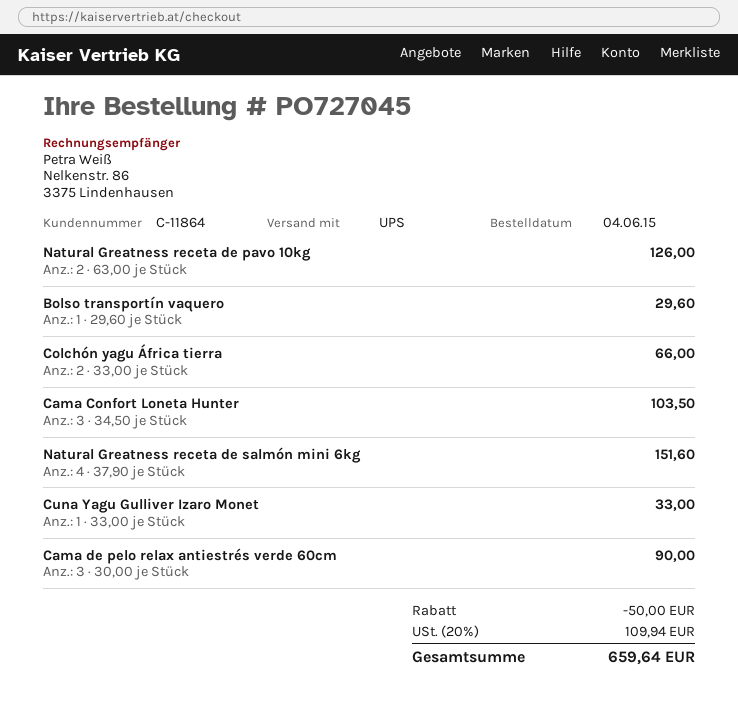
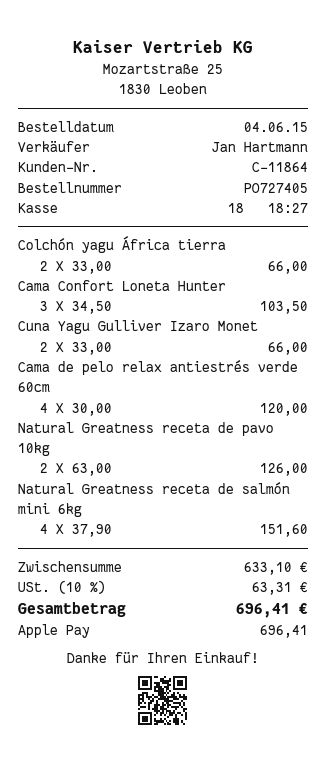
order number: PO727045 -> PO727405
Bolso transportín vaquero: 1 x 29.60 = 29.60 -> none
Cuna Yagu Gulliver Izaro Monet: 1 x 33.00 = 33.00 -> 2 x 33.00 = 66.00
Cama de pelo relax antiestrés verde 60cm: 3 x 30.00 = 90.00 -> 4 x 30.00 = 120.00
discount: 50.00 -> none
tax: 20% = 109.94 -> 10% = 63.31
total: 659.64 -> 696.41

